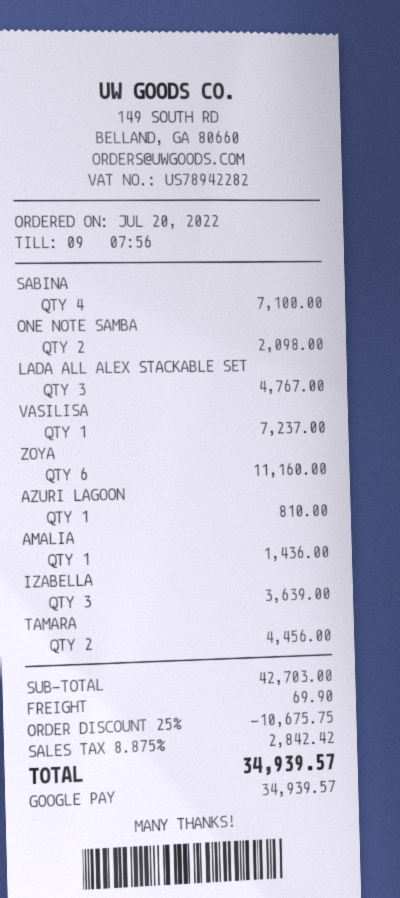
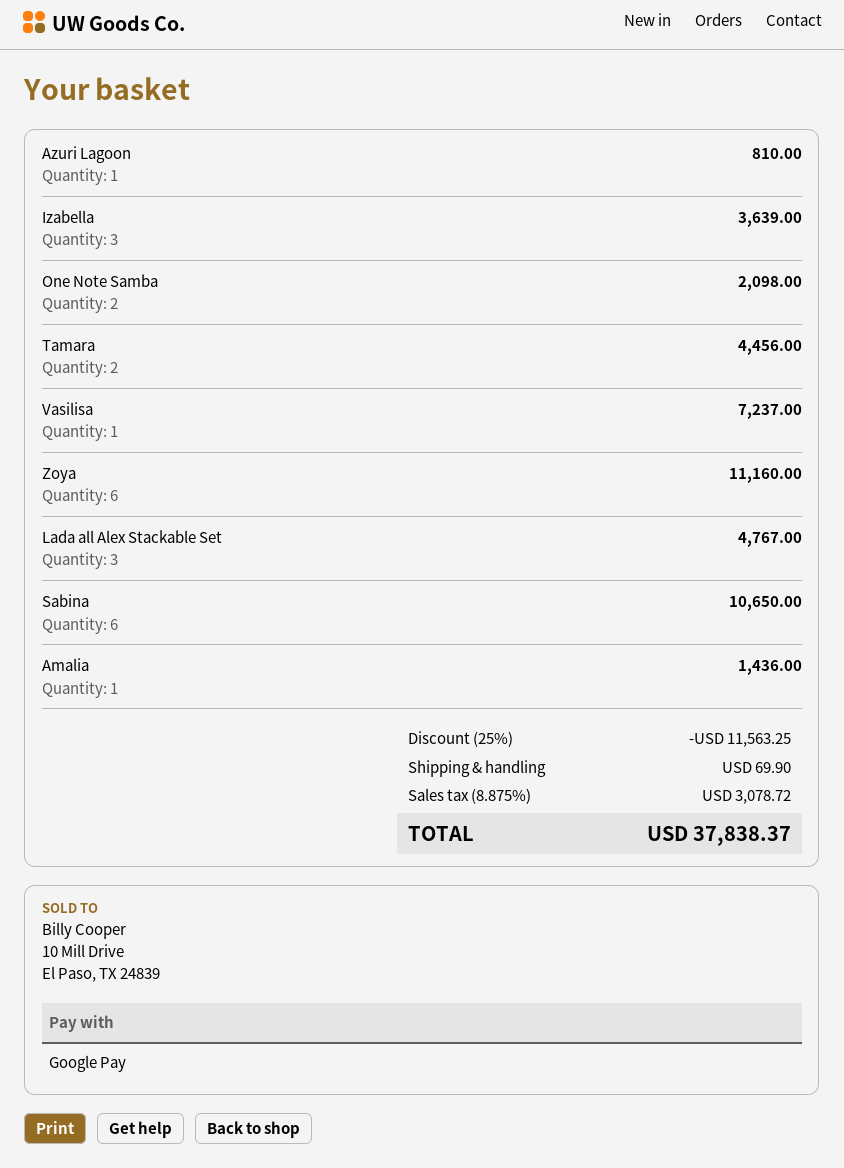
SABINA: 4 for 7100.00 -> 6 for 10650.00
discount: 25% = 10675.75 -> 25% = 11563.25
tax: 8.875% = 2842.42 -> 8.875% = 3078.72
total: 34939.57 -> 37838.37

